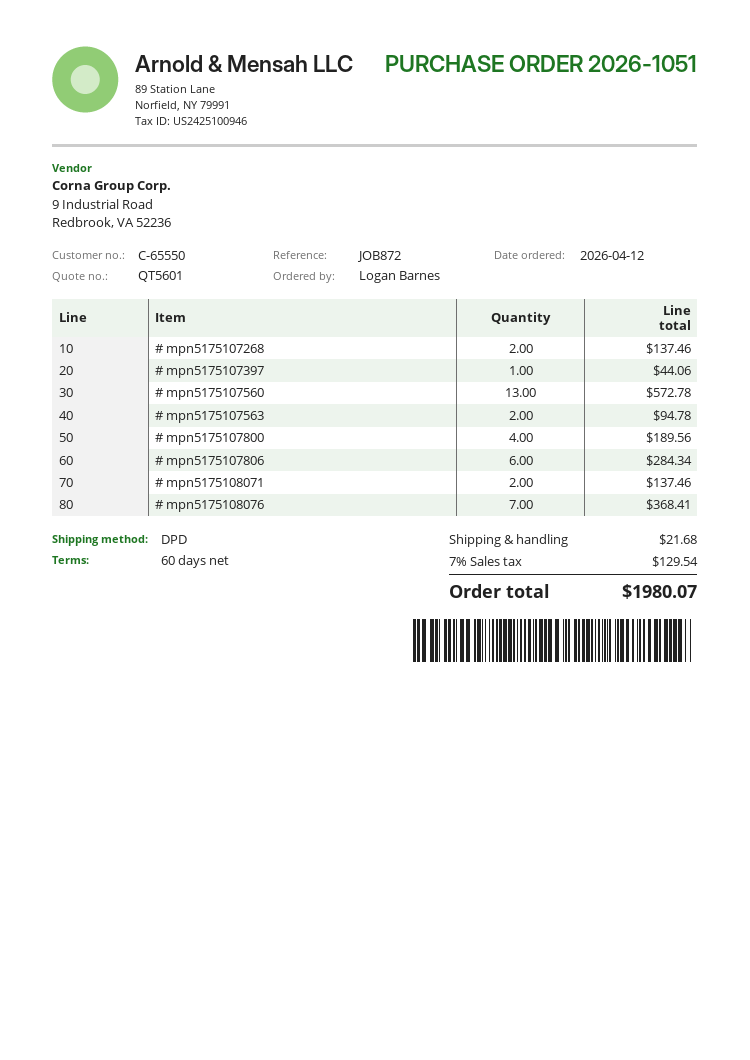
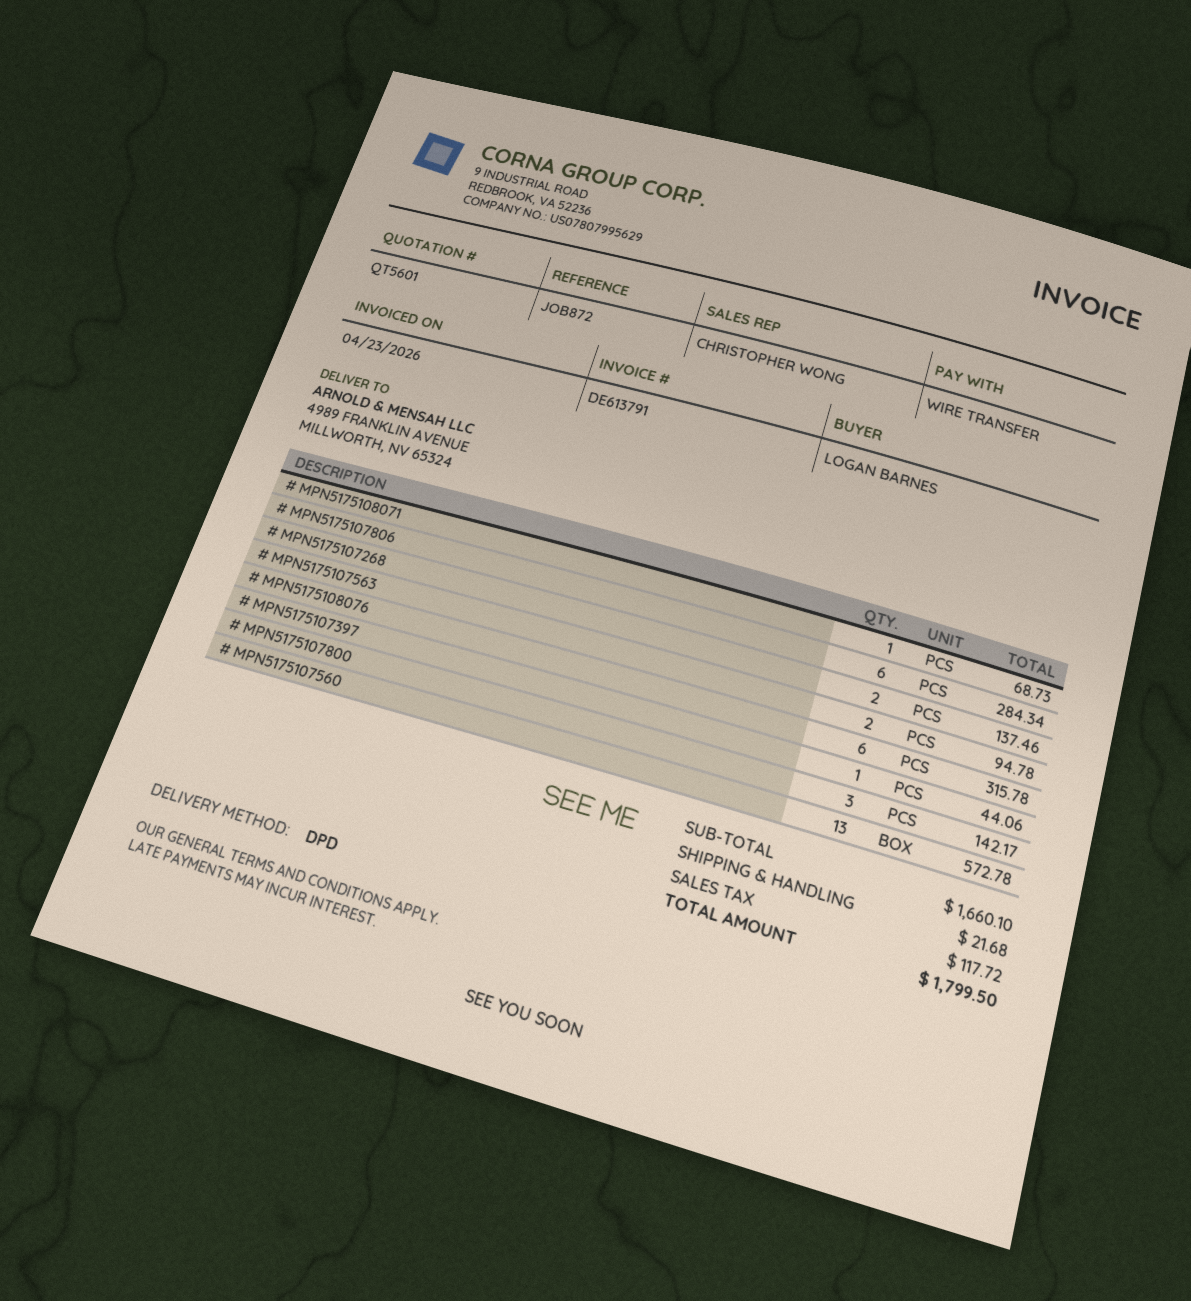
# mpn5175107800: 4 for 189.56 -> 3 for 142.17
# mpn5175108071: 2 for 137.46 -> 1 for 68.73
# mpn5175108076: 7 for 368.41 -> 6 for 315.78
tax: 129.54 -> 117.72
total: 1980.07 -> 1799.50

